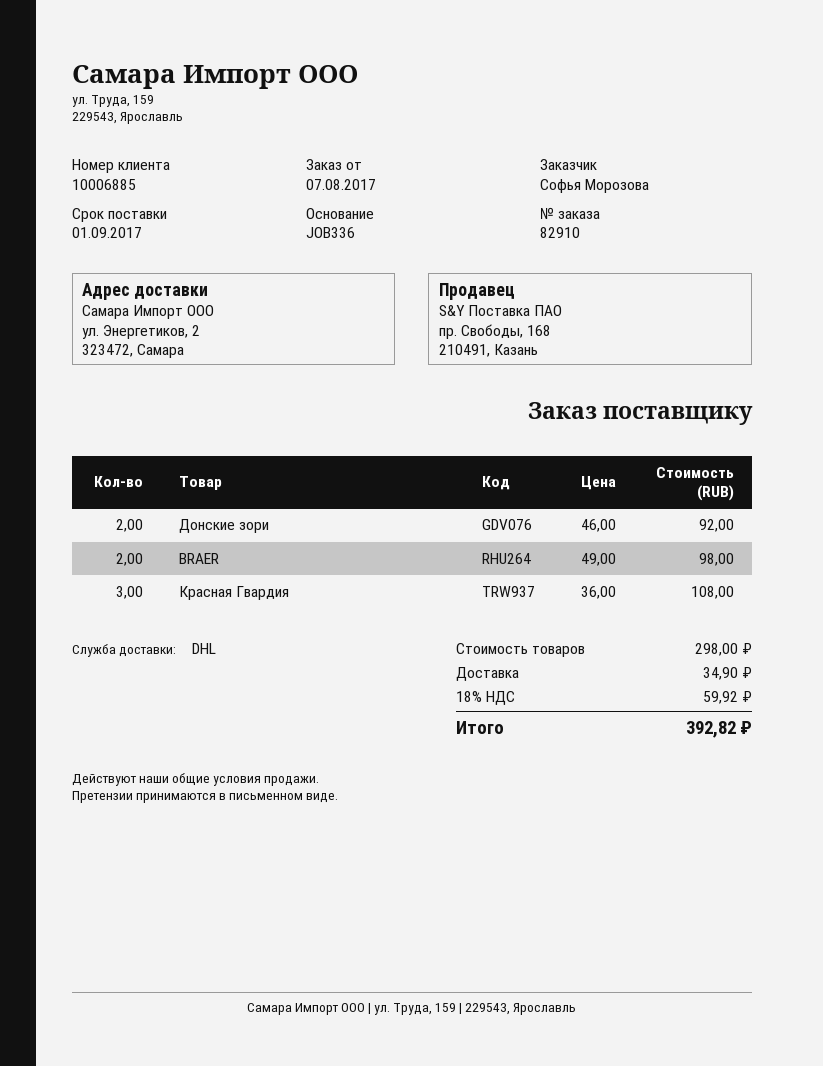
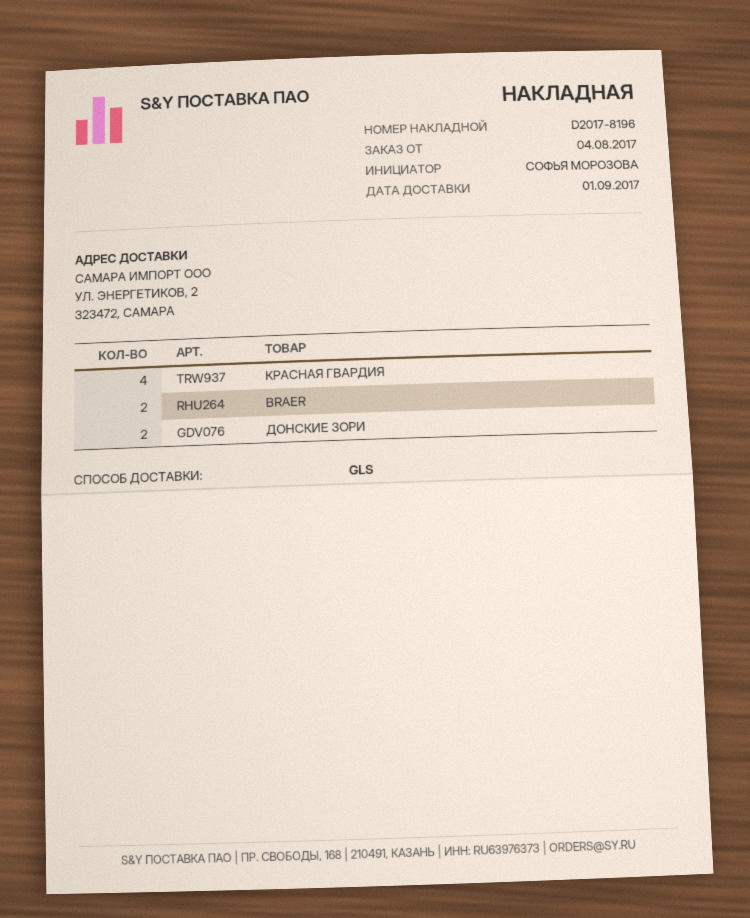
order date: 2017-08-07 -> 2017-08-04
shipping method: DHL -> GLS
Красная Гвардия: 3 -> 4

